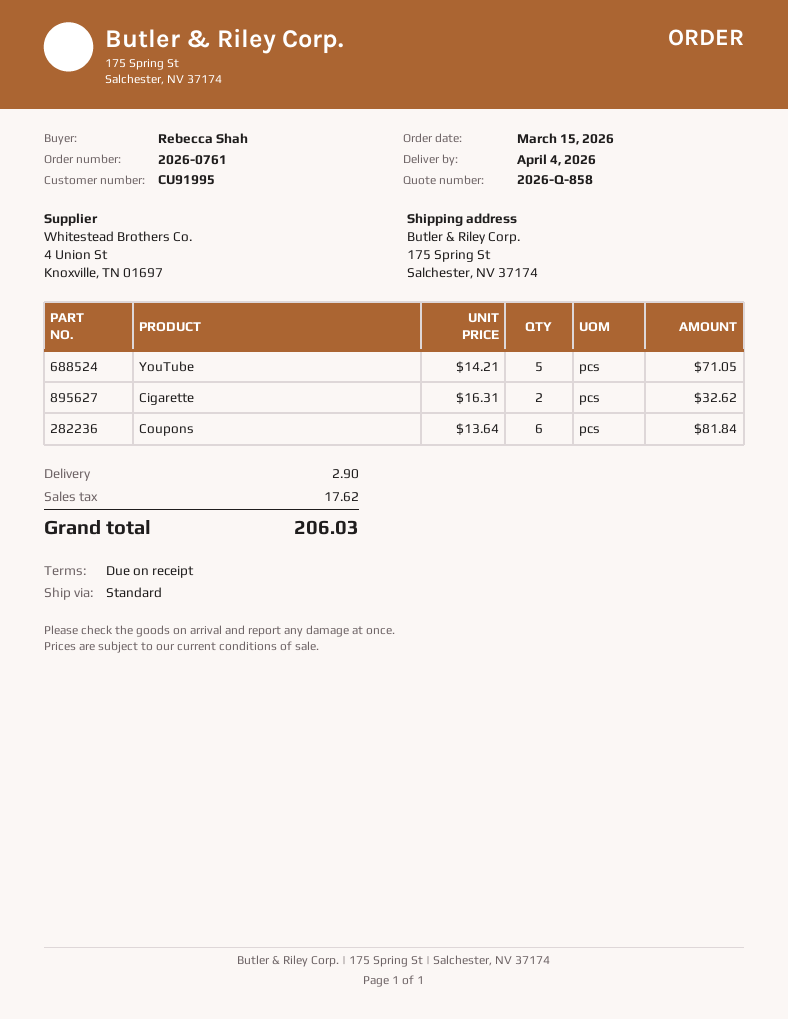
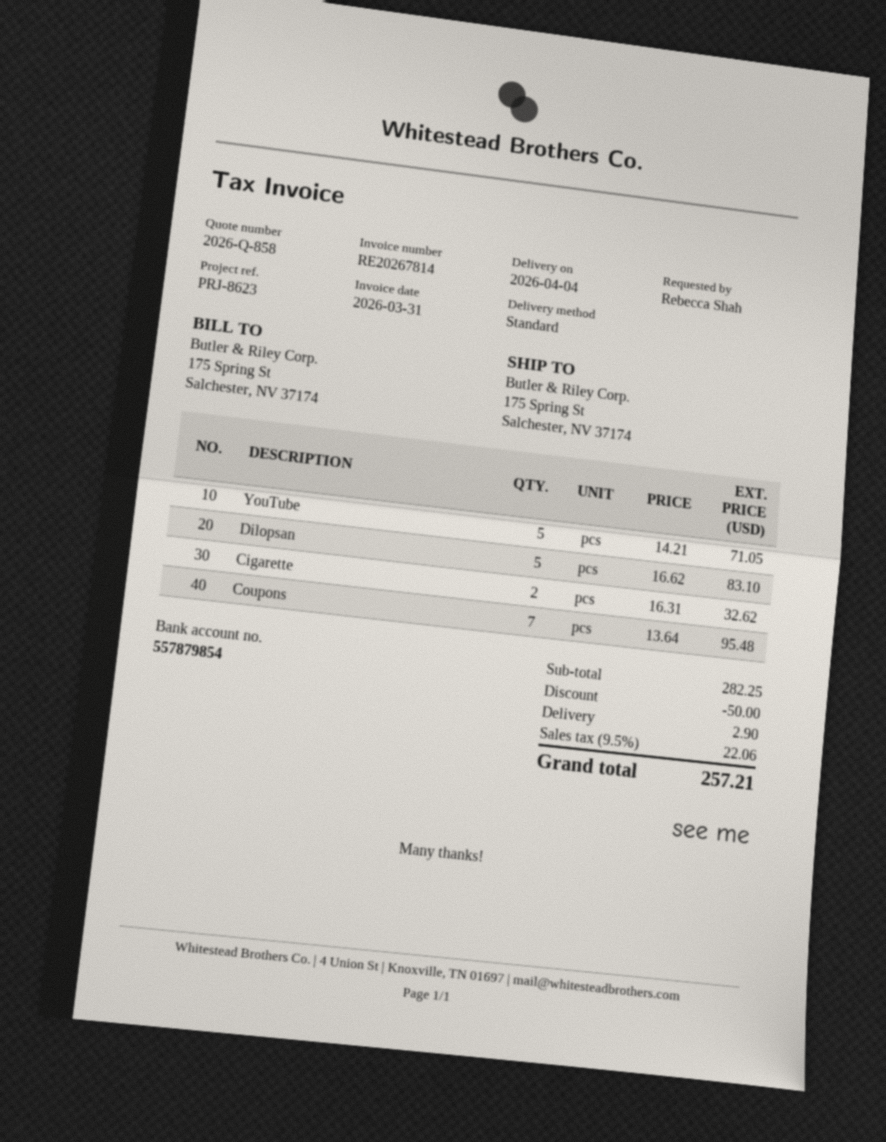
Coupons: 6 x 13.64 = 81.84 -> 7 x 13.64 = 95.48
Dilopsan: none -> 5 x 16.62 = 83.10
discount: none -> 50.00
tax: 17.62 -> 22.06
total: 206.03 -> 257.21

